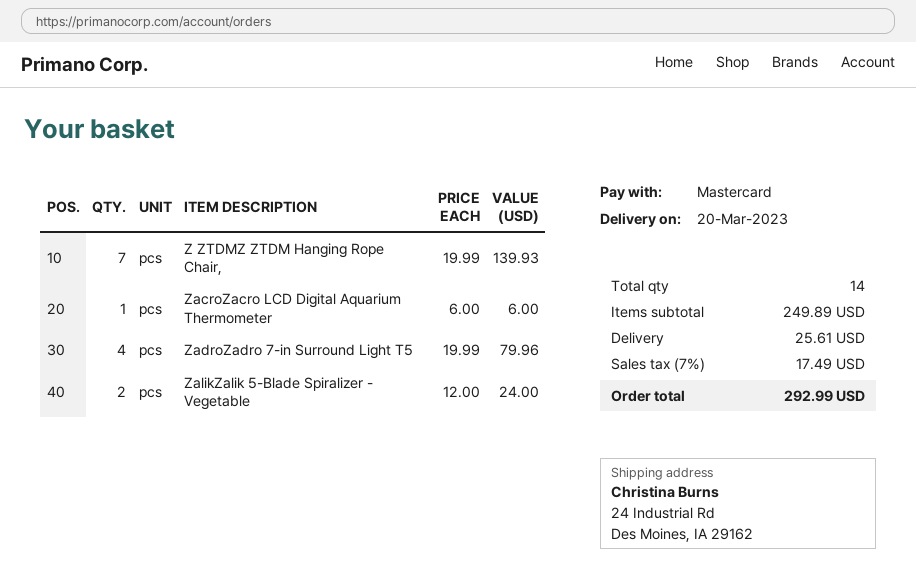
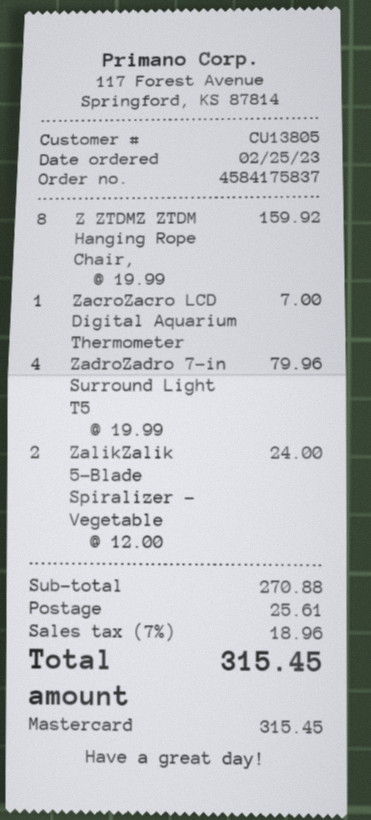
Z ZTDMZ ZTDM Hanging Rope Chair,: 7 x 19.99 = 139.93 -> 8 x 19.99 = 159.92
ZacroZacro LCD Digital Aquarium Thermometer: 1 x 6.00 = 6.00 -> 1 x 7.00 = 7.00
subtotal: 249.89 -> 270.88
tax: 7% = 17.49 -> 7% = 18.96
total: 292.99 -> 315.45

